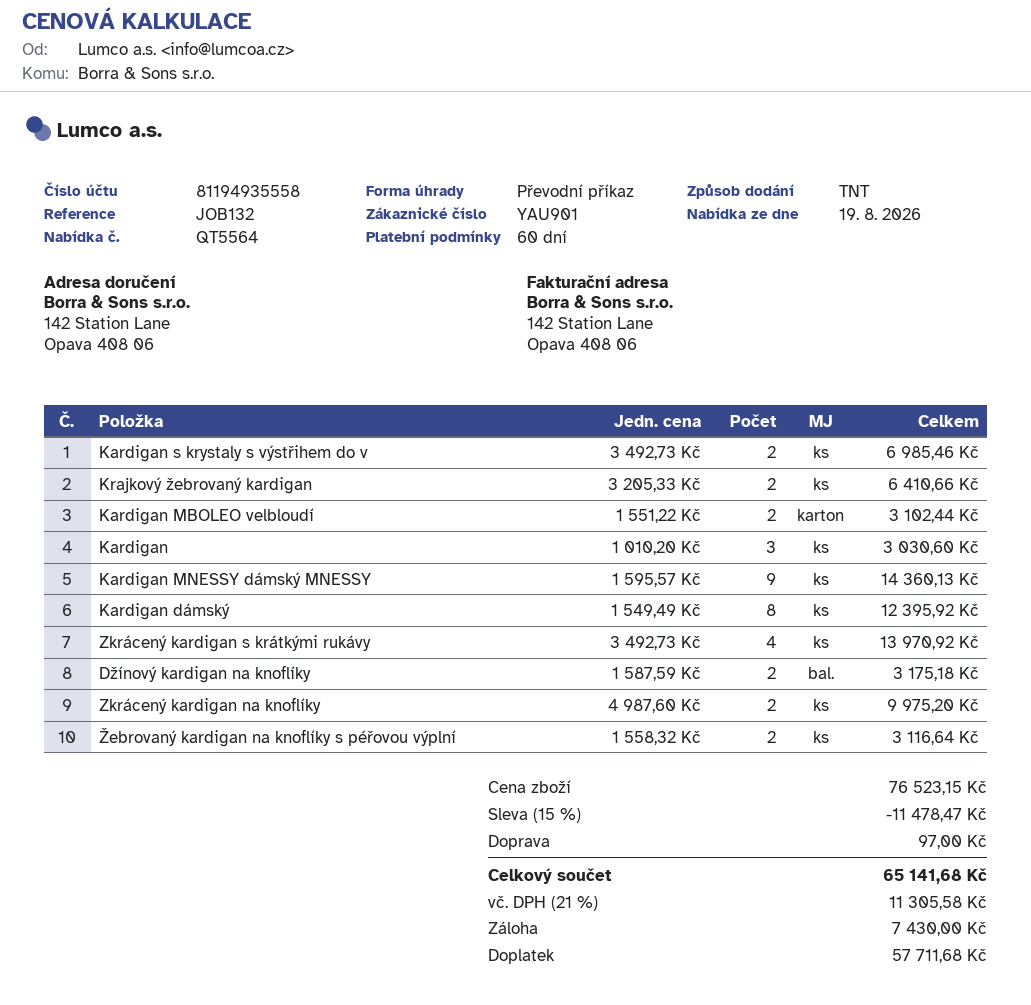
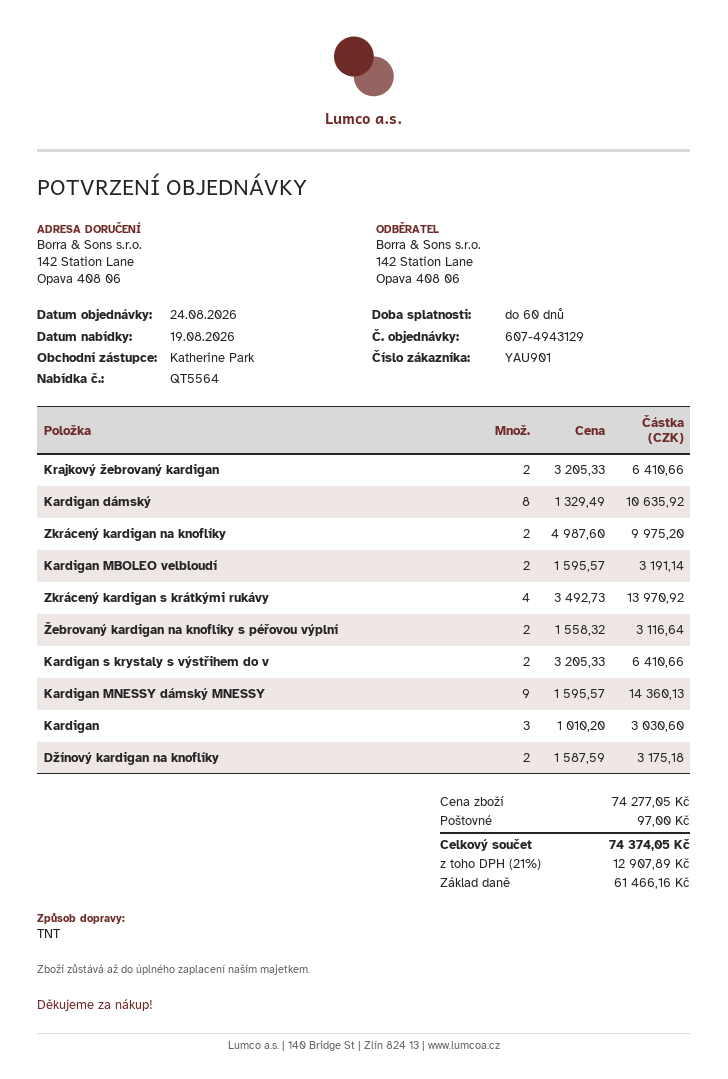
Kardigan s krystaly s výstřihem do v: 2 x 3492.73 = 6985.46 -> 2 x 3205.33 = 6410.66
Kardigan MBOLEO velbloudí: 2 x 1551.22 = 3102.44 -> 2 x 1595.57 = 3191.14
Kardigan dámský: 8 x 1549.49 = 12395.92 -> 8 x 1329.49 = 10635.92
subtotal: 76523.15 -> 74277.05
discount: 15% = 11478.47 -> none
tax: 21% = 11305.58 -> 21% = 12907.89
total: 65141.68 -> 74374.05

